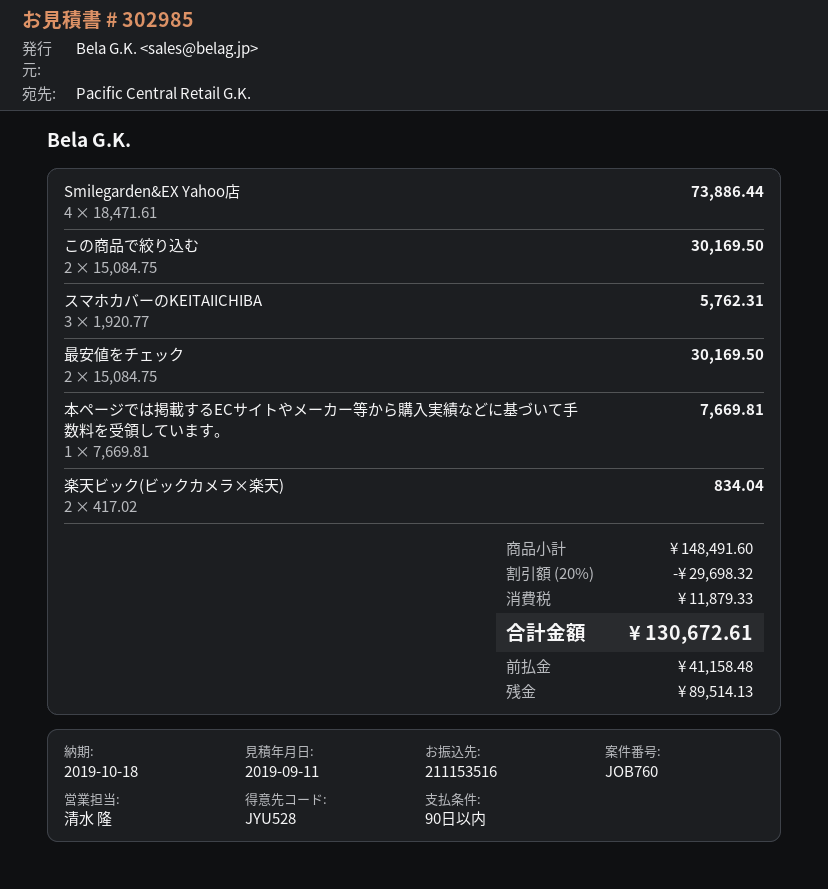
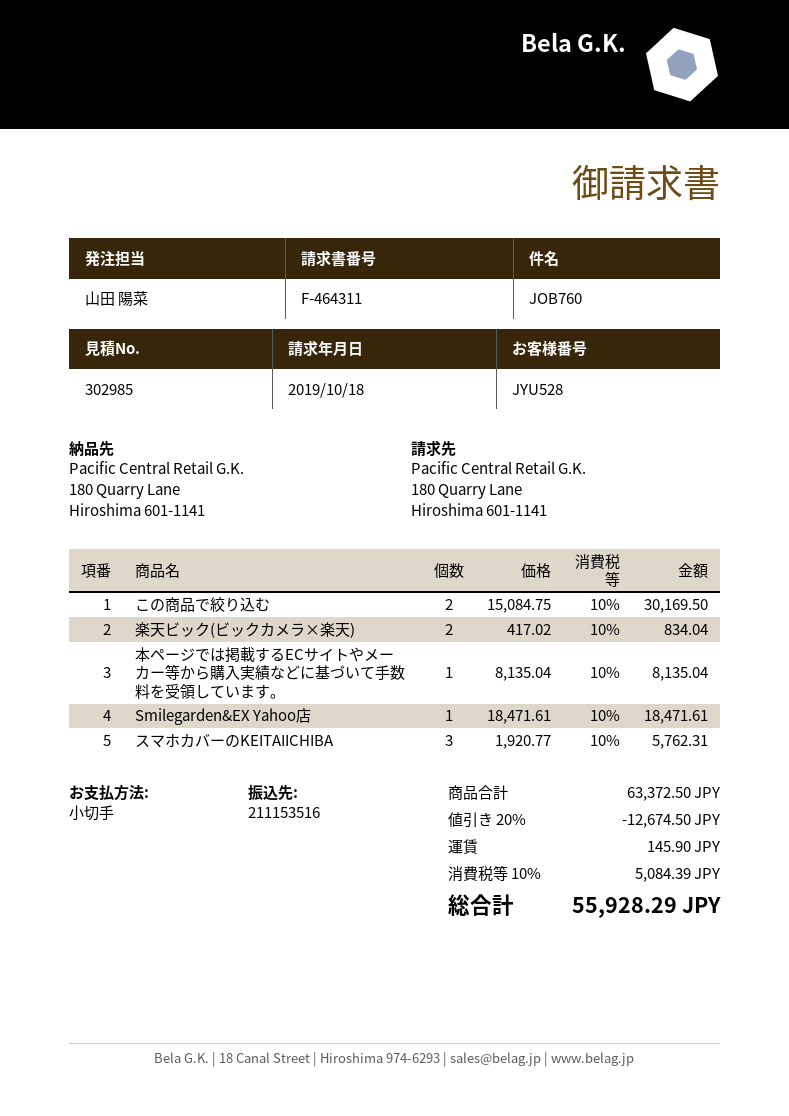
Smilegarden&EX Yahoo店: 4 x 18471.61 = 73886.44 -> 1 x 18471.61 = 18471.61
最安値をチェック: 2 x 15084.75 = 30169.50 -> none
本ページでは掲載するECサイトやメーカー等から購入実績などに基づいて手数料を受領しています。: 1 x 7669.81 = 7669.81 -> 1 x 8135.04 = 8135.04
subtotal: 148491.60 -> 63372.50
discount: 20% = 29698.32 -> 20% = 12674.50
shipping: none -> 145.90
tax: 11879.33 -> 5084.39
total: 130672.61 -> 55928.29

